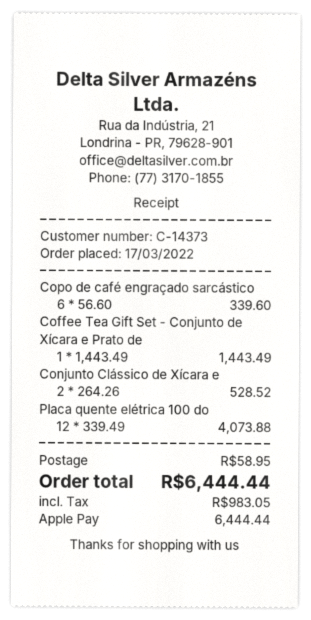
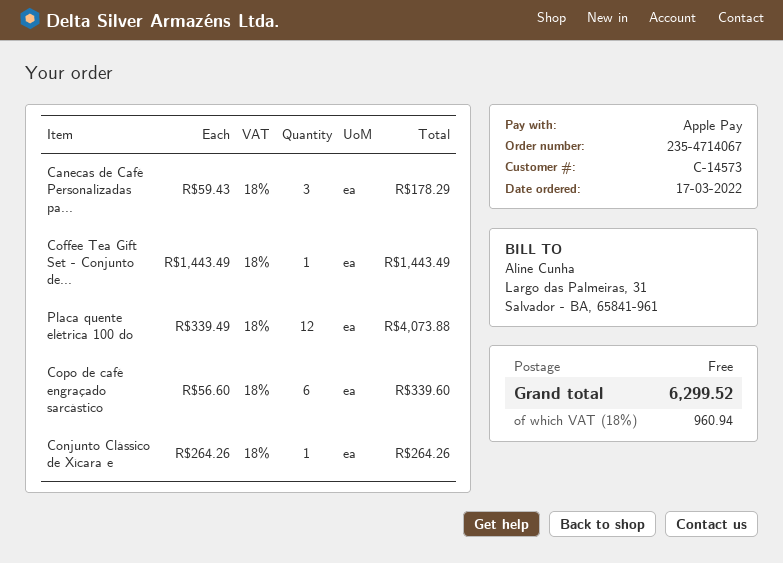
customer number: C-14373 -> C-14573
Conjunto Clássico de Xícara e: 2 x 264.26 = 528.52 -> 1 x 264.26 = 264.26
Canecas de Café Personalizadas pa...: none -> 3 x 59.43 = 178.29
shipping: 58.95 -> 0.00
tax: 983.05 -> 960.94
total: 6444.44 -> 6299.52

